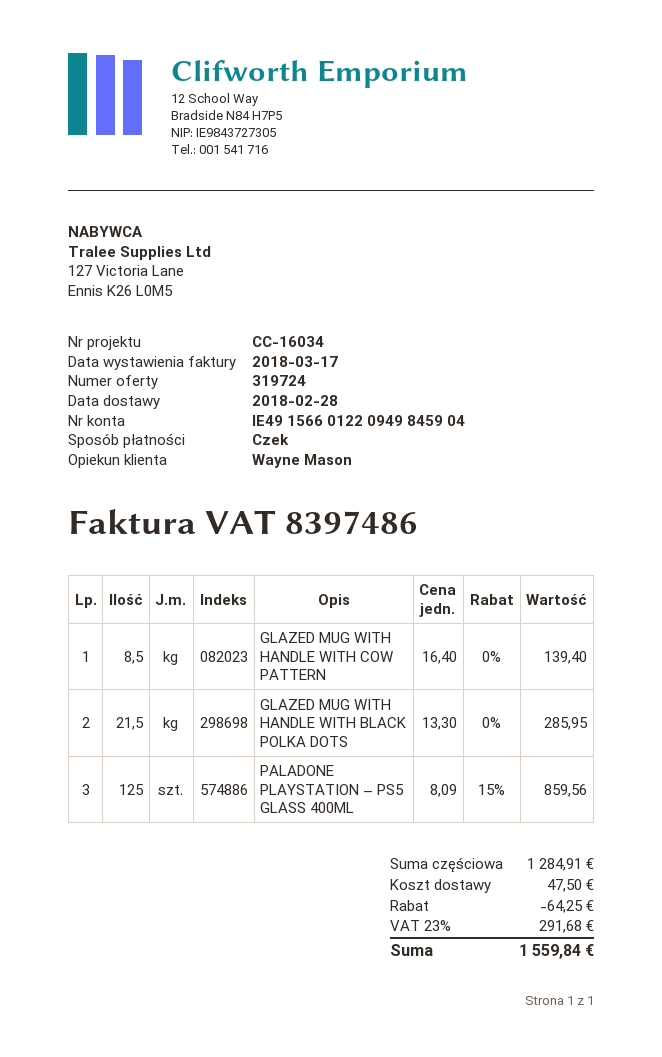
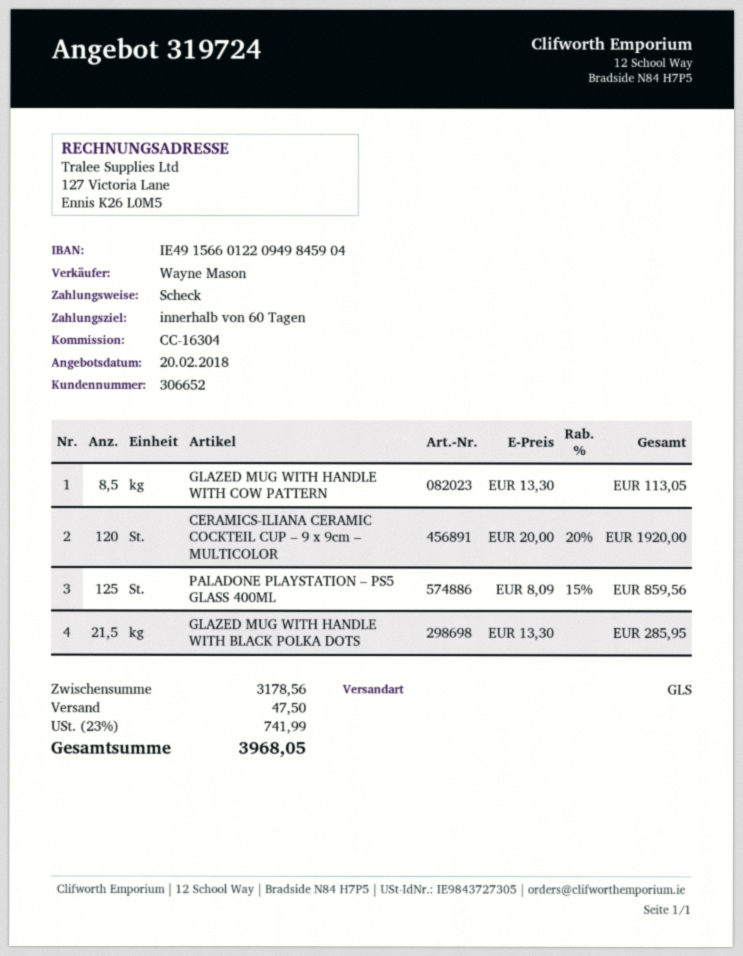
reference: CC-16034 -> CC-16304
GLAZED MUG WITH HANDLE WITH COW PATTERN: 8.5 x 16.40 = 139.40 -> 8.5 x 13.30 = 113.05
CERAMICS-ILIANA CERAMIC COCKTEIL CUP – 9 x 9cm – MULTICOLOR: none -> 120 x 20.00 - 20% = 1920.00
subtotal: 1284.91 -> 3178.56
discount: 64.25 -> none
tax: 23% = 291.68 -> 23% = 741.99
total: 1559.84 -> 3968.05

